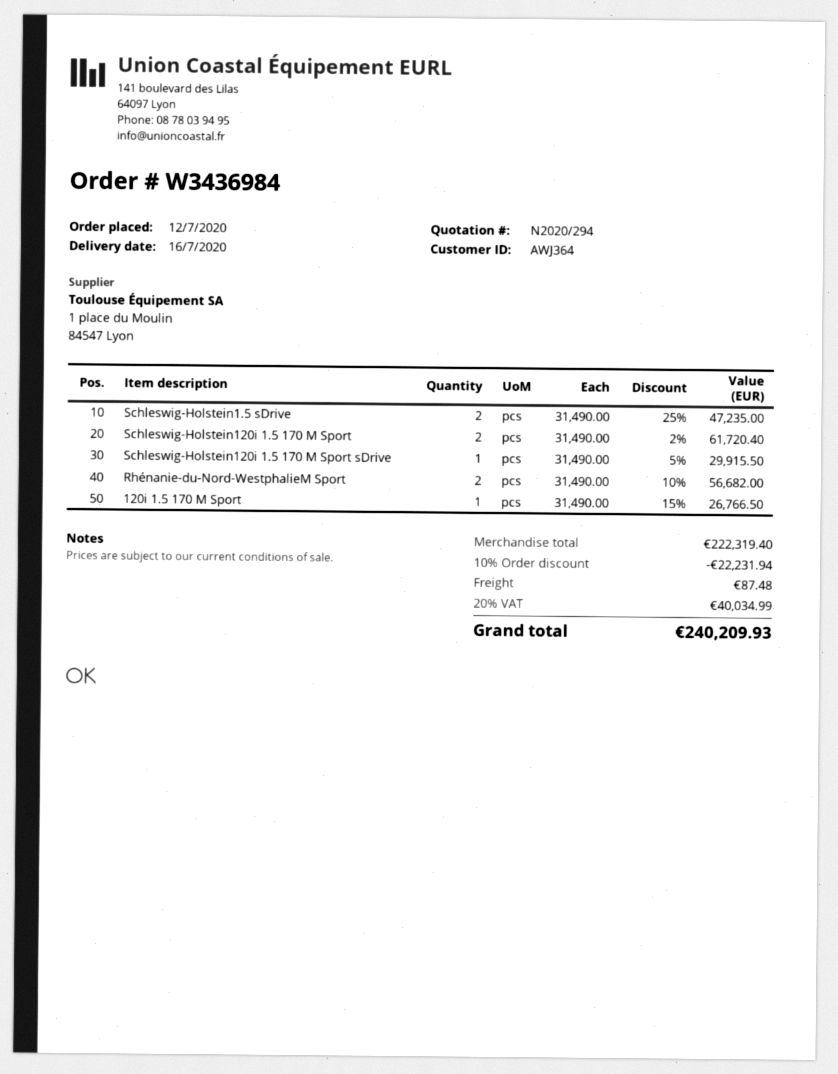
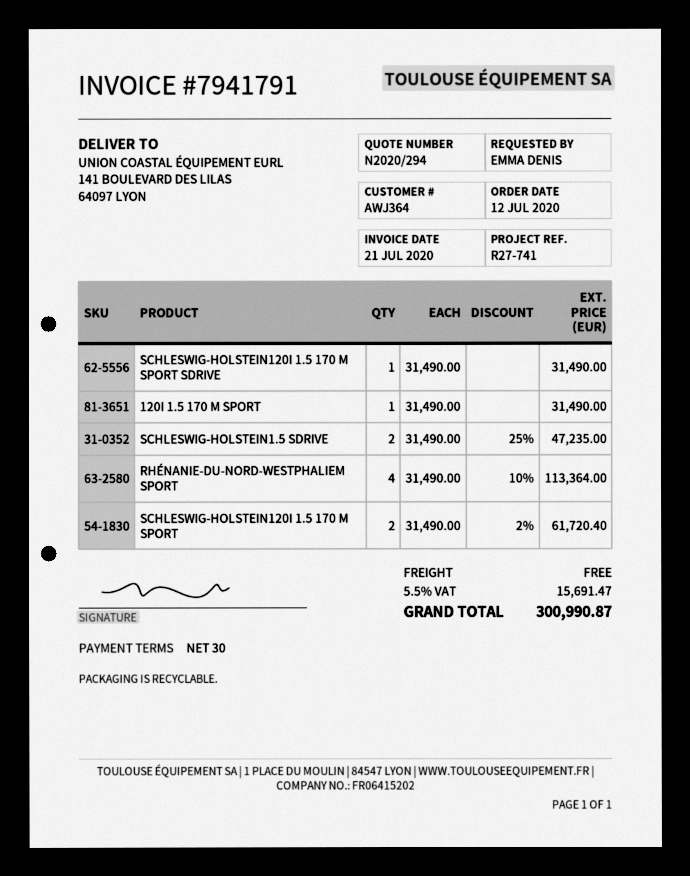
Schleswig-Holstein120i 1.5 170 M Sport sDrive: 1 x 31490.00 - 5% = 29915.50 -> 1 x 31490.00 = 31490.00
Rhénanie-du-Nord-WestphalieM Sport: 2 x 31490.00 - 10% = 56682.00 -> 4 x 31490.00 - 10% = 113364.00
120i 1.5 170 M Sport: 1 x 31490.00 - 15% = 26766.50 -> 1 x 31490.00 = 31490.00
discount: 10% = 22231.94 -> none
shipping: 87.48 -> 0.00
tax: 20% = 40034.99 -> 5.5% = 15691.47
total: 240209.93 -> 300990.87

